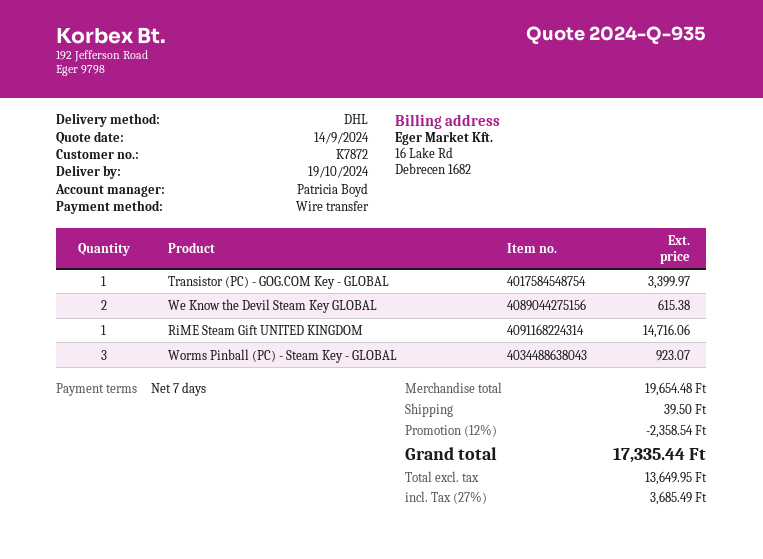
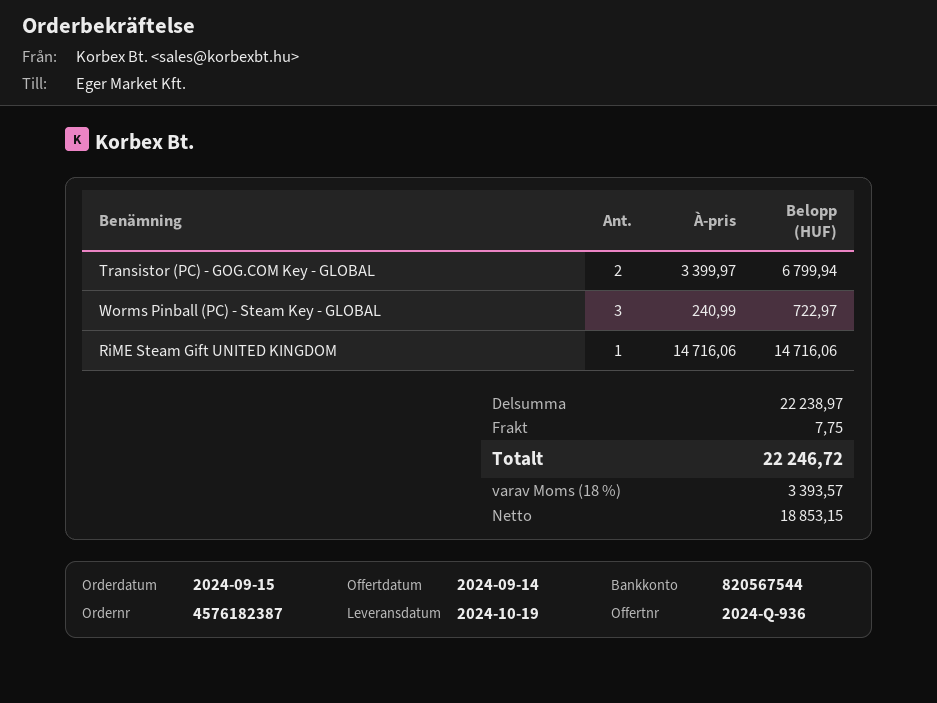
quote number: 2024-Q-935 -> 2024-Q-936
Transistor (PC) - GOG.COM Key - GLOBAL: 1 for 3399.97 -> 2 for 6799.94
We Know the Devil Steam Key GLOBAL: 2 for 615.38 -> none
Worms Pinball (PC) - Steam Key - GLOBAL: 3 for 923.07 -> 3 for 722.97
subtotal: 19654.48 -> 22238.97
discount: 12% = 2358.54 -> none
shipping: 39.50 -> 7.75
net: 13649.95 -> 18853.15
tax: 27% = 3685.49 -> 18% = 3393.57
total: 17335.44 -> 22246.72

